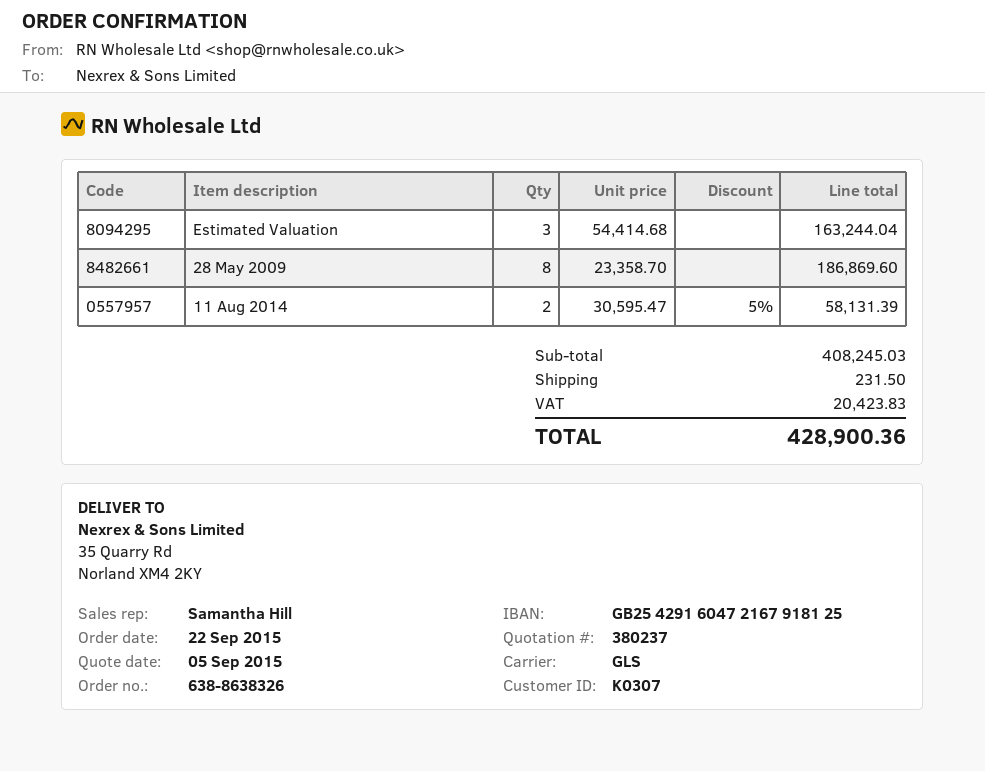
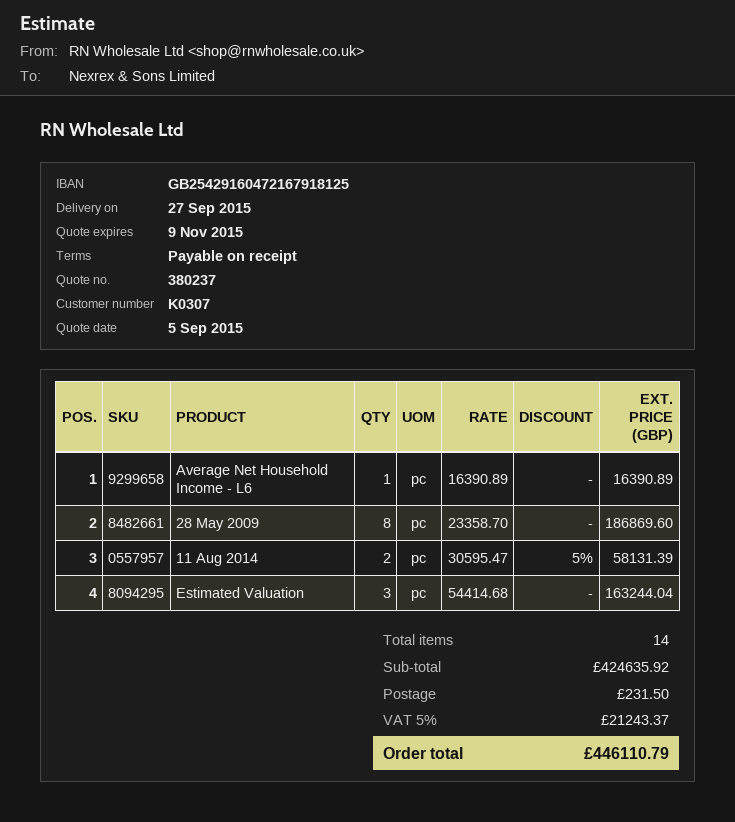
Average Net Household Income - L6: none -> 1 x 16390.89 = 16390.89
subtotal: 408245.03 -> 424635.92
tax: 20423.83 -> 21243.37
total: 428900.36 -> 446110.79

